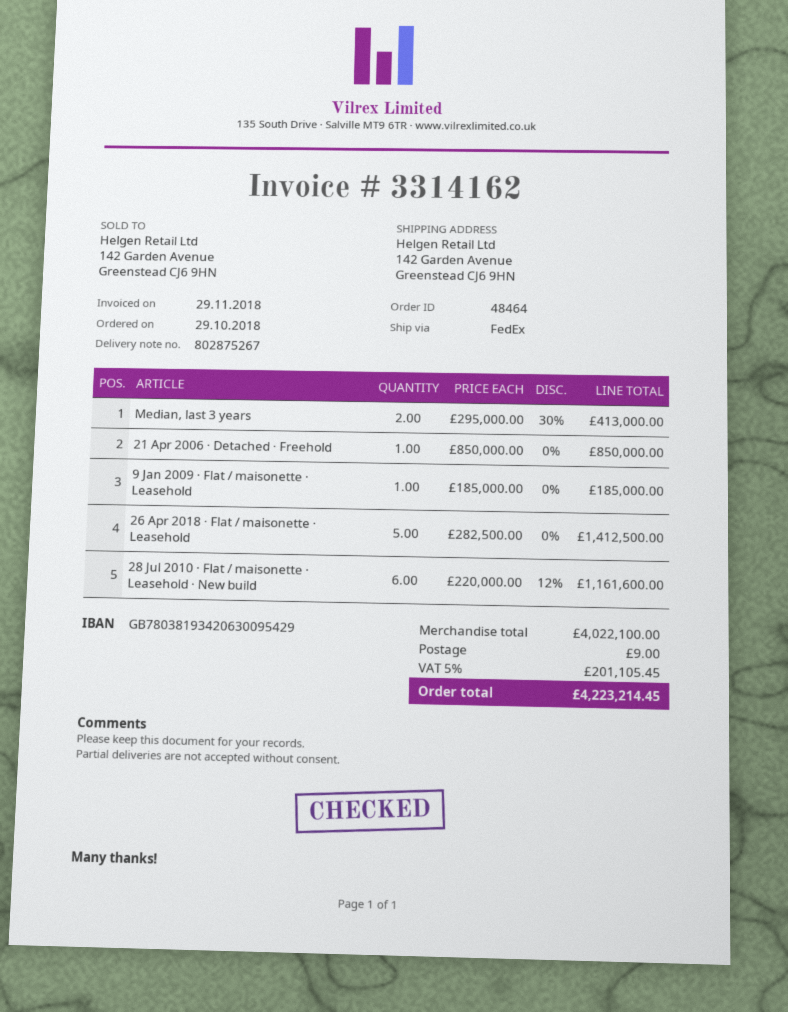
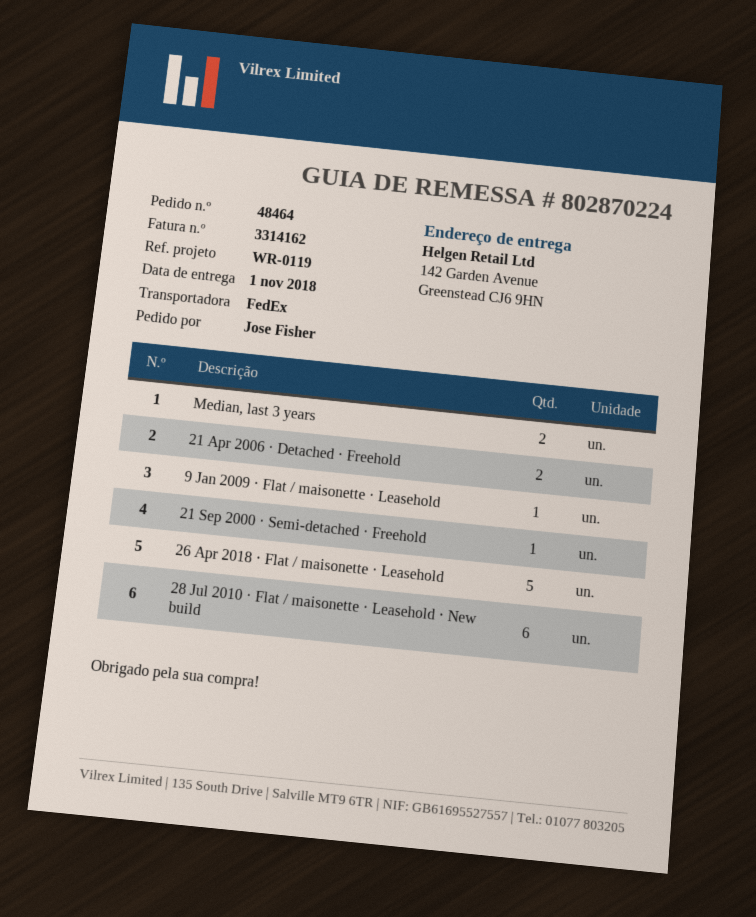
delivery note number: 802875267 -> 802870224
21 Apr 2006 · Detached · Freehold: 1 -> 2
21 Sep 2000 · Semi-detached · Freehold: none -> 1

